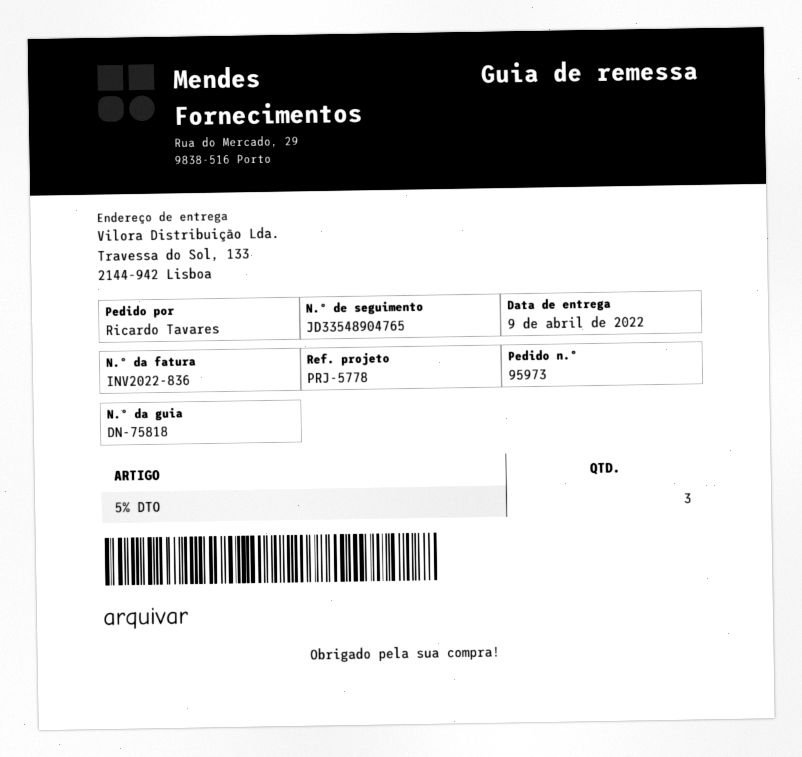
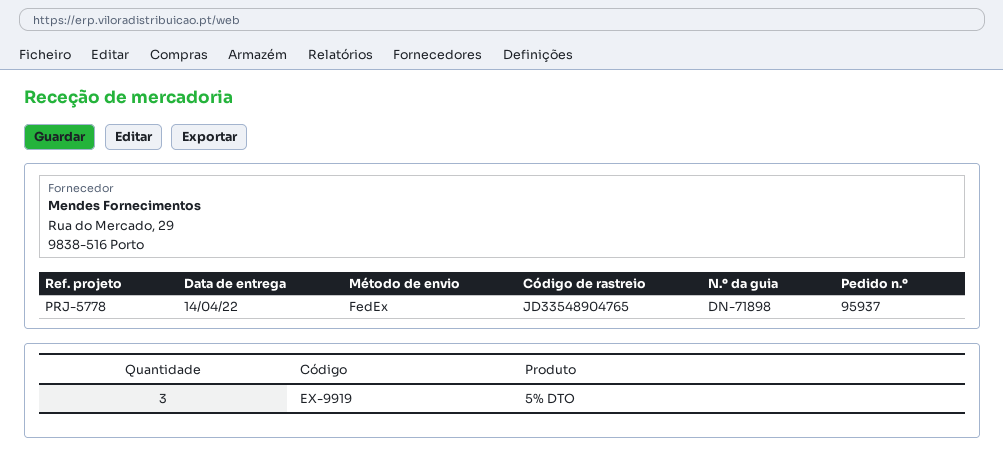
order number: 95973 -> 95937
delivery note number: DN-75818 -> DN-71898
delivery date: 2022-04-09 -> 2022-04-14

